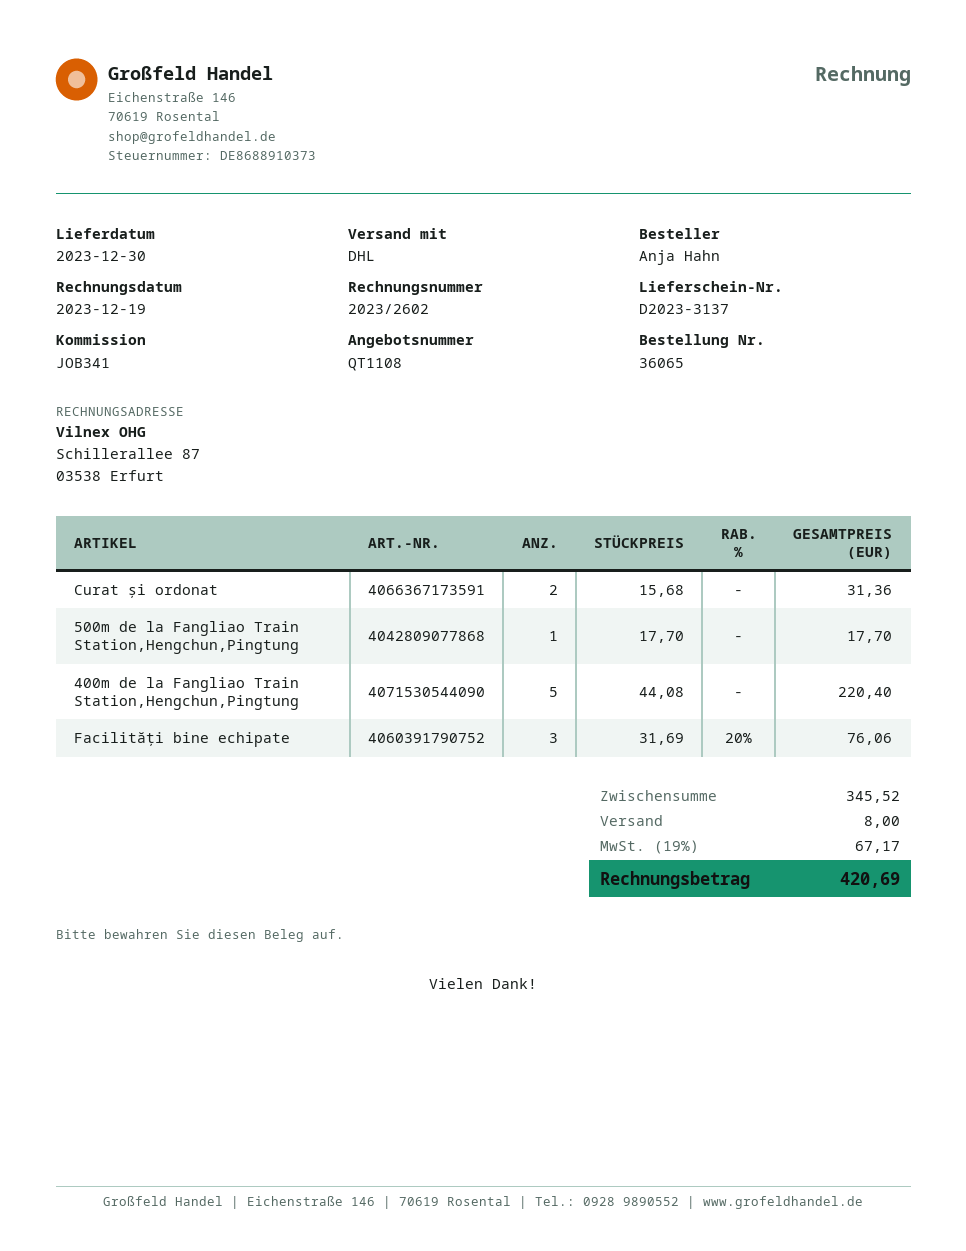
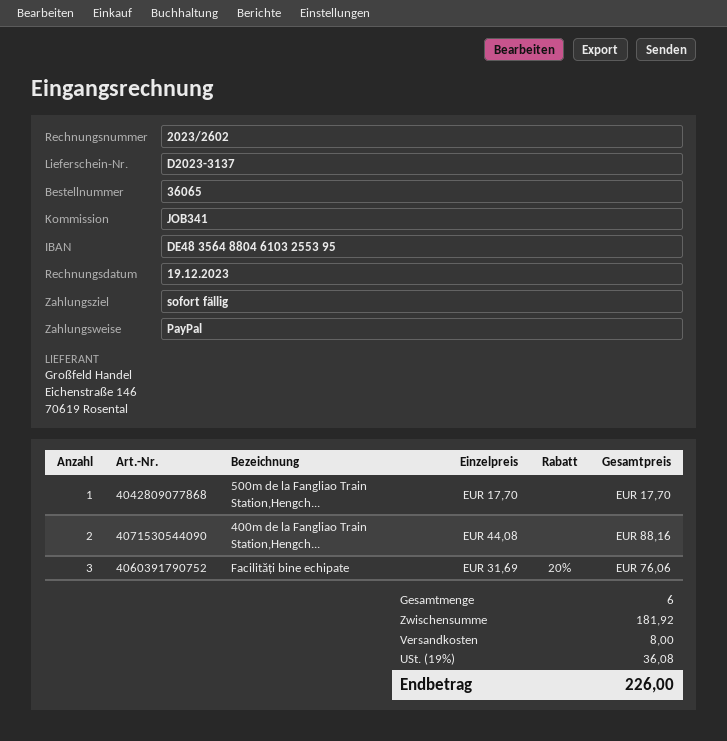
Curat și ordonat: 2 x 15.68 = 31.36 -> none
400m de la Fangliao Train Station,Hengchun,Pingtung: 5 x 44.08 = 220.40 -> 2 x 44.08 = 88.16
subtotal: 345.52 -> 181.92
tax: 19% = 67.17 -> 19% = 36.08
total: 420.69 -> 226.00

